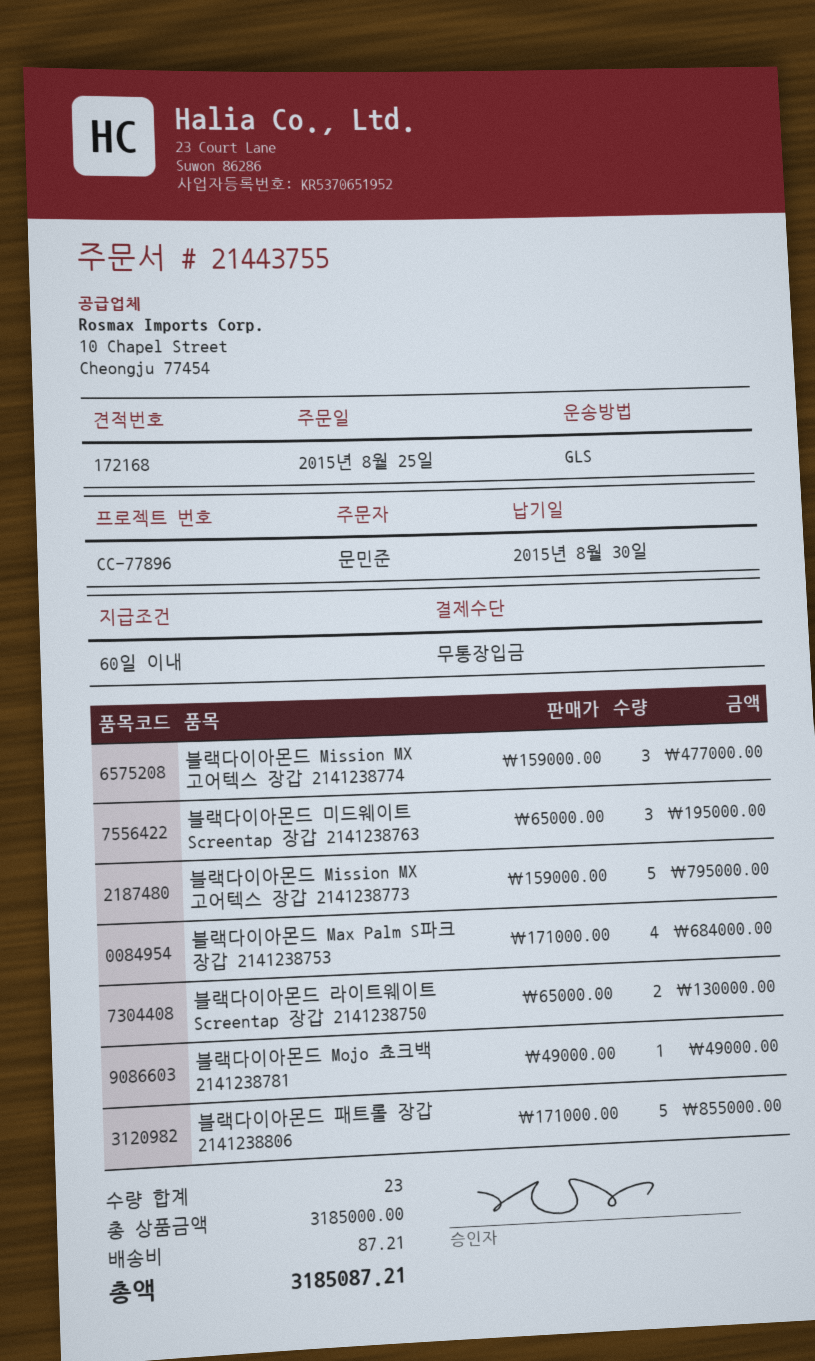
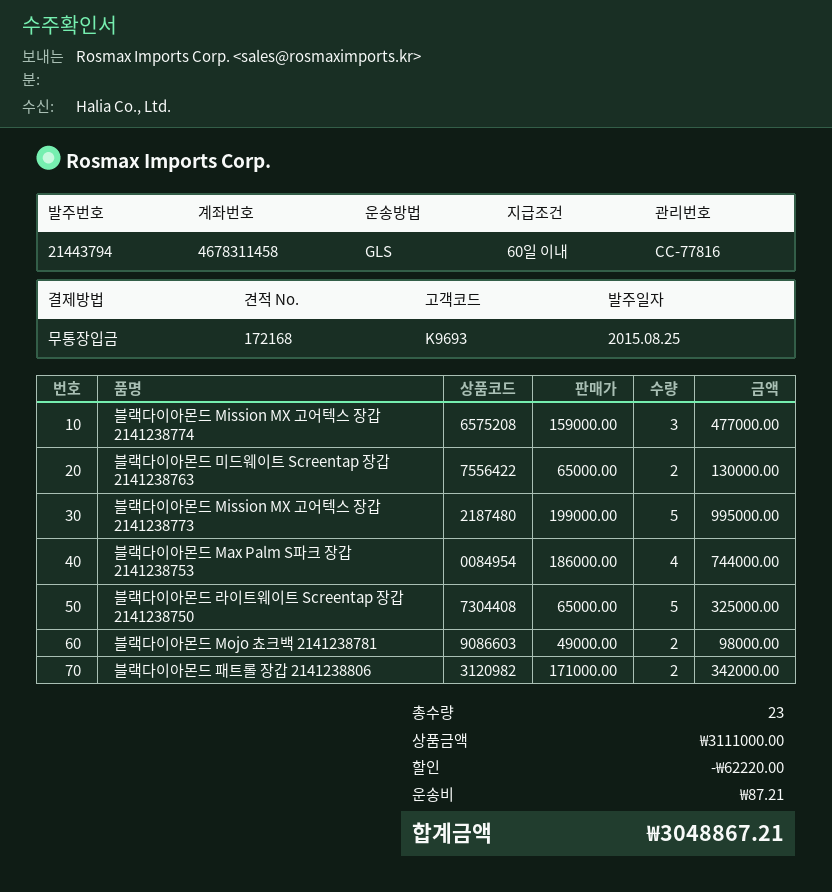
order number: 21443755 -> 21443794
reference: CC-77896 -> CC-77816
블랙다이아몬드 미드웨이트 Screentap 장갑 2141238763: 3 x 65000.00 = 195000.00 -> 2 x 65000.00 = 130000.00
블랙다이아몬드 Mission MX 고어텍스 장갑 2141238773: 5 x 159000.00 = 795000.00 -> 5 x 199000.00 = 995000.00
블랙다이아몬드 Max Palm S파크 장갑 2141238753: 4 x 171000.00 = 684000.00 -> 4 x 186000.00 = 744000.00
블랙다이아몬드 라이트웨이트 Screentap 장갑 2141238750: 2 x 65000.00 = 130000.00 -> 5 x 65000.00 = 325000.00
블랙다이아몬드 Mojo 쵸크백 2141238781: 1 x 49000.00 = 49000.00 -> 2 x 49000.00 = 98000.00
블랙다이아몬드 패트롤 장갑 2141238806: 5 x 171000.00 = 855000.00 -> 2 x 171000.00 = 342000.00
subtotal: 3185000.00 -> 3111000.00
discount: none -> 62220.00
total: 3185087.21 -> 3048867.21

